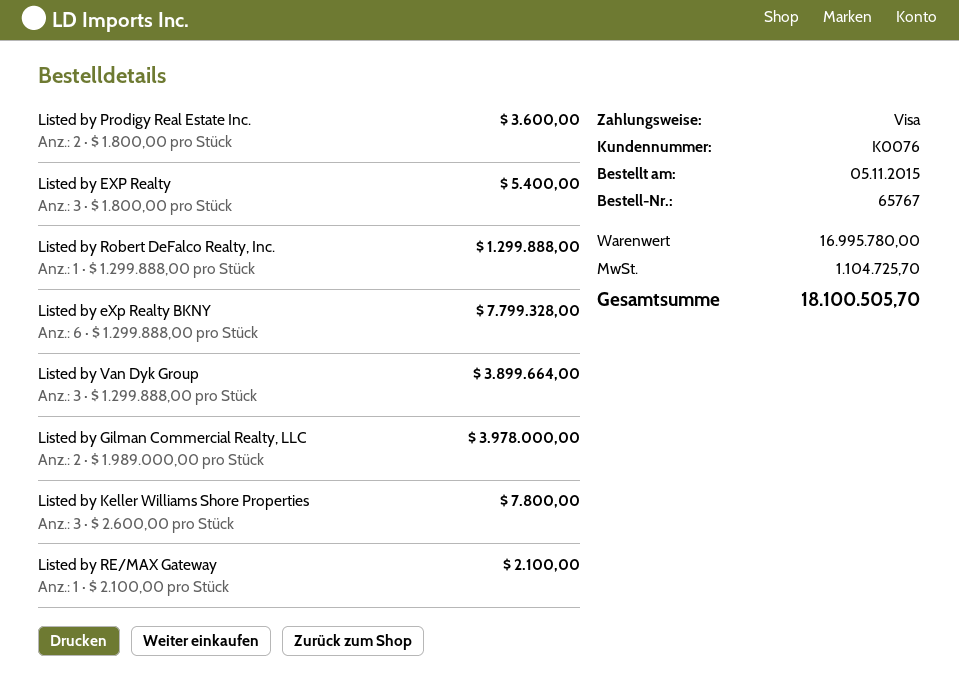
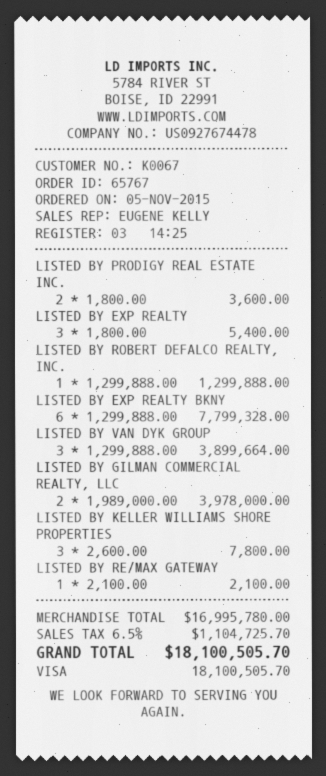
customer number: K0076 -> K0067

